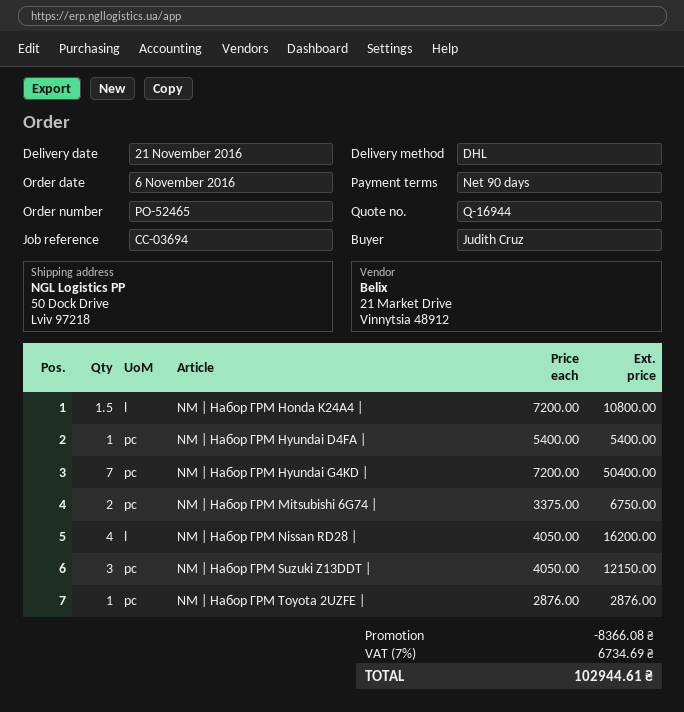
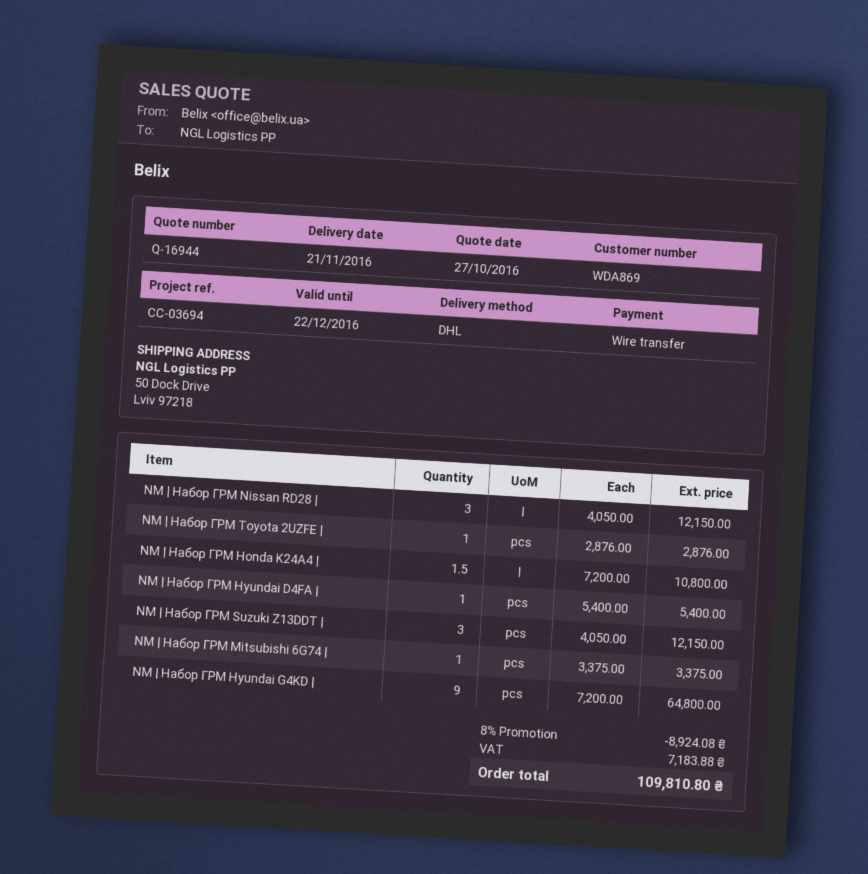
NM | Набор ГРМ Hyundai G4KD |: 7 x 7200.00 = 50400.00 -> 9 x 7200.00 = 64800.00
NM | Набор ГРМ Mitsubishi 6G74 |: 2 x 3375.00 = 6750.00 -> 1 x 3375.00 = 3375.00
NM | Набор ГРМ Nissan RD28 |: 4 x 4050.00 = 16200.00 -> 3 x 4050.00 = 12150.00
discount: 8366.08 -> 8924.08
tax: 6734.69 -> 7183.88
total: 102944.61 -> 109810.80

